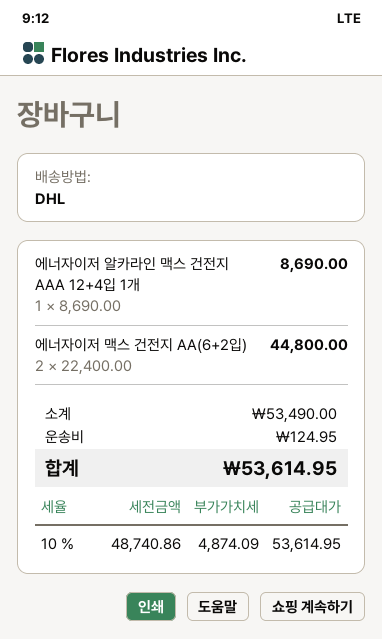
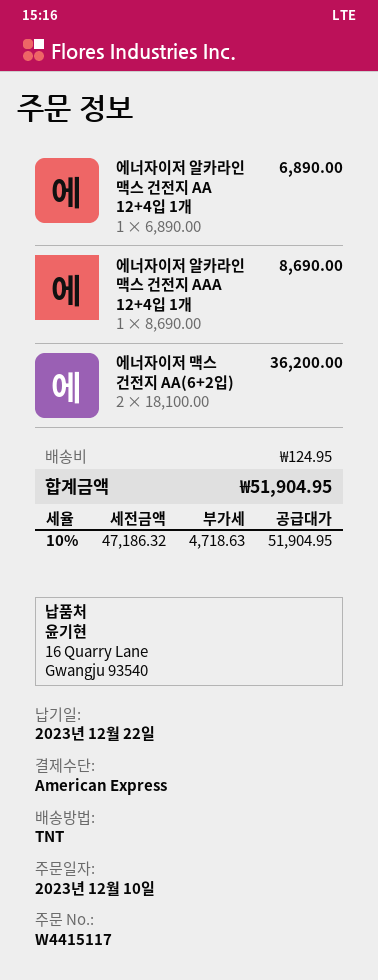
shipping method: DHL -> TNT
에너자이저 맥스 건전지 AA(6+2입): 2 x 22400.00 = 44800.00 -> 2 x 18100.00 = 36200.00
에너자이저 알카라인 맥스 건전지 AA 12+4입 1개: none -> 1 x 6890.00 = 6890.00
net: 48740.86 -> 47186.32
tax: 10% = 4874.09 -> 10% = 4718.63
total: 53614.95 -> 51904.95

